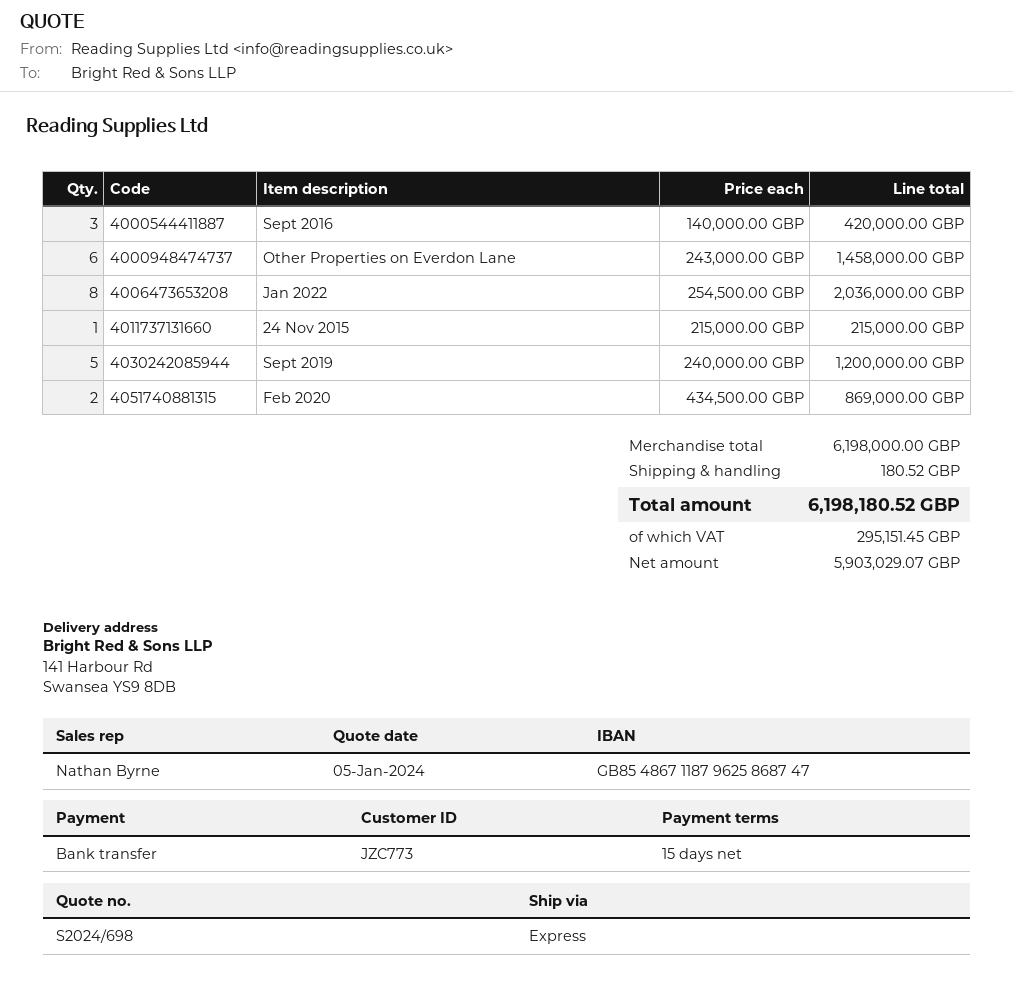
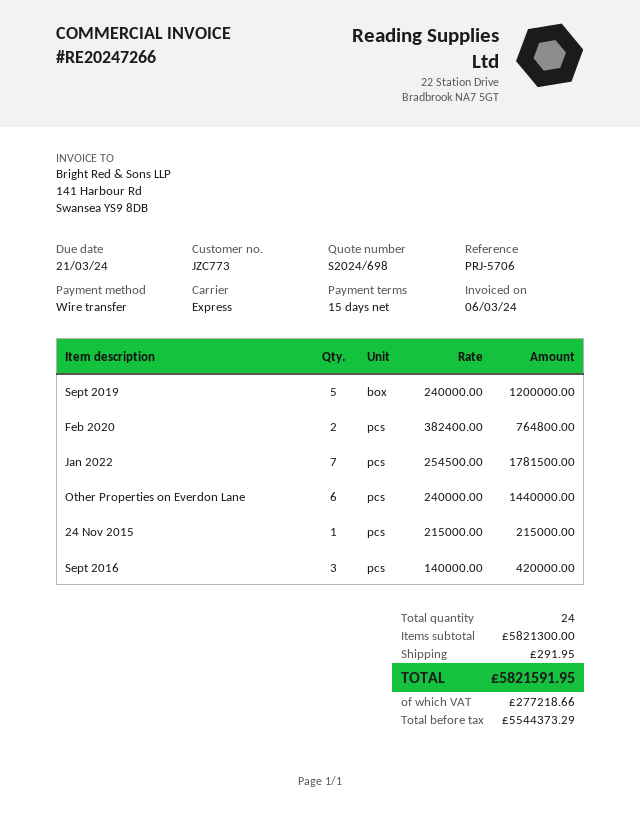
Other Properties on Everdon Lane: 6 x 243000.00 = 1458000.00 -> 6 x 240000.00 = 1440000.00
Jan 2022: 8 x 254500.00 = 2036000.00 -> 7 x 254500.00 = 1781500.00
Feb 2020: 2 x 434500.00 = 869000.00 -> 2 x 382400.00 = 764800.00
subtotal: 6198000.00 -> 5821300.00
shipping: 180.52 -> 291.95
net: 5903029.07 -> 5544373.29
tax: 295151.45 -> 277218.66
total: 6198180.52 -> 5821591.95

